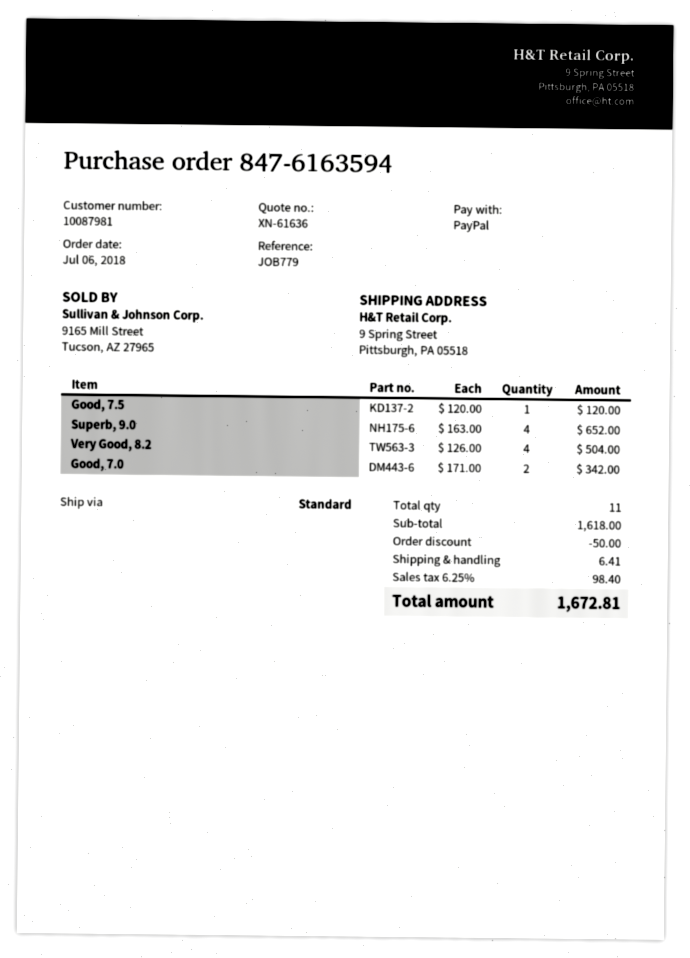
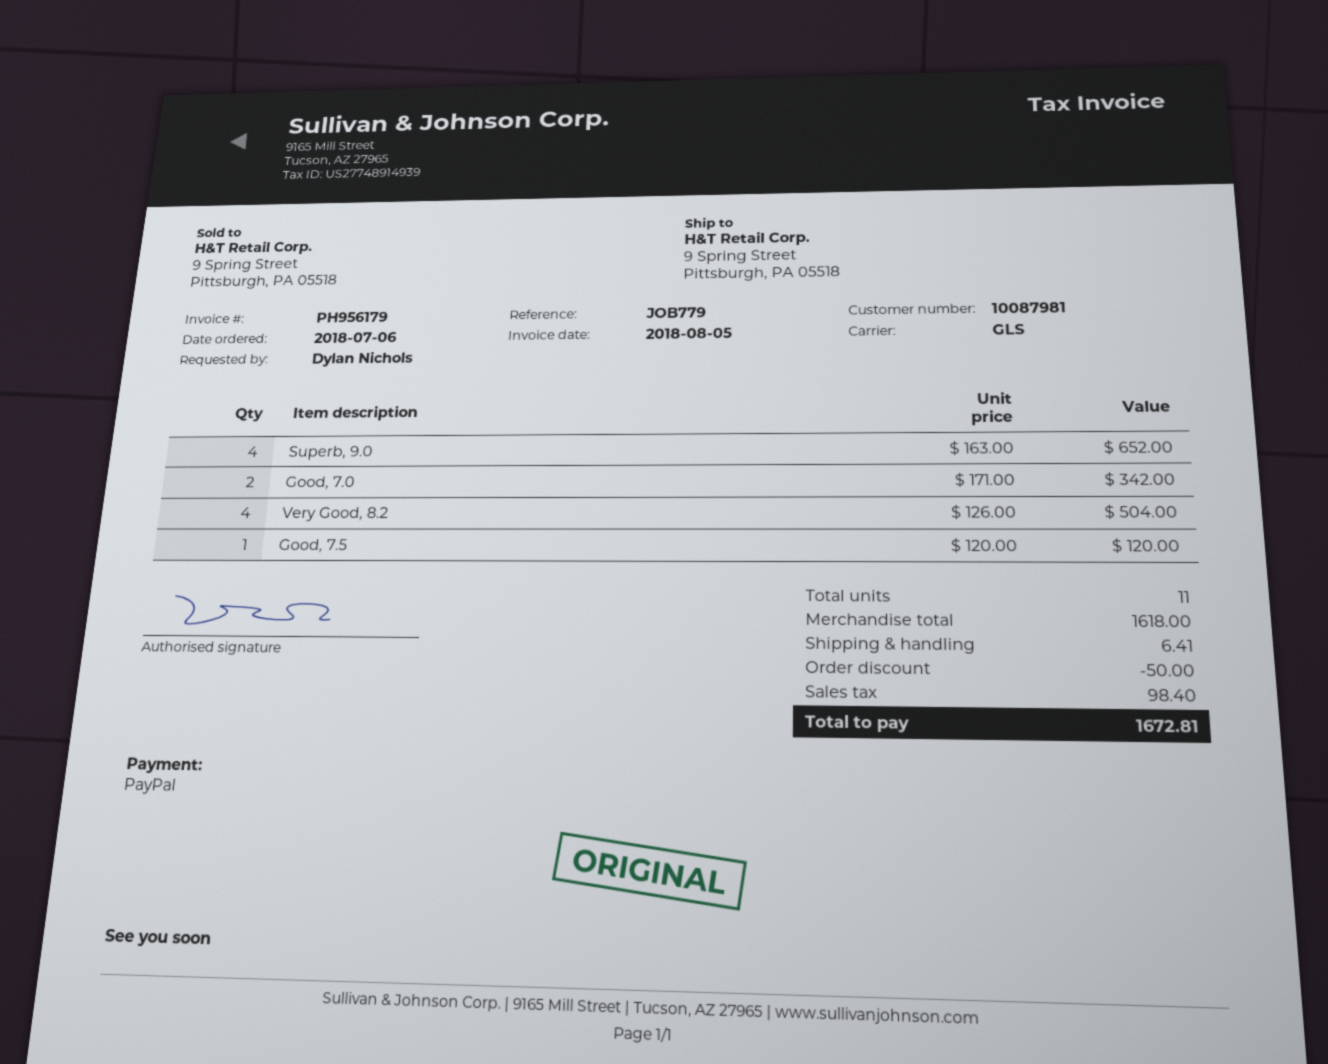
shipping method: standard -> GLS

